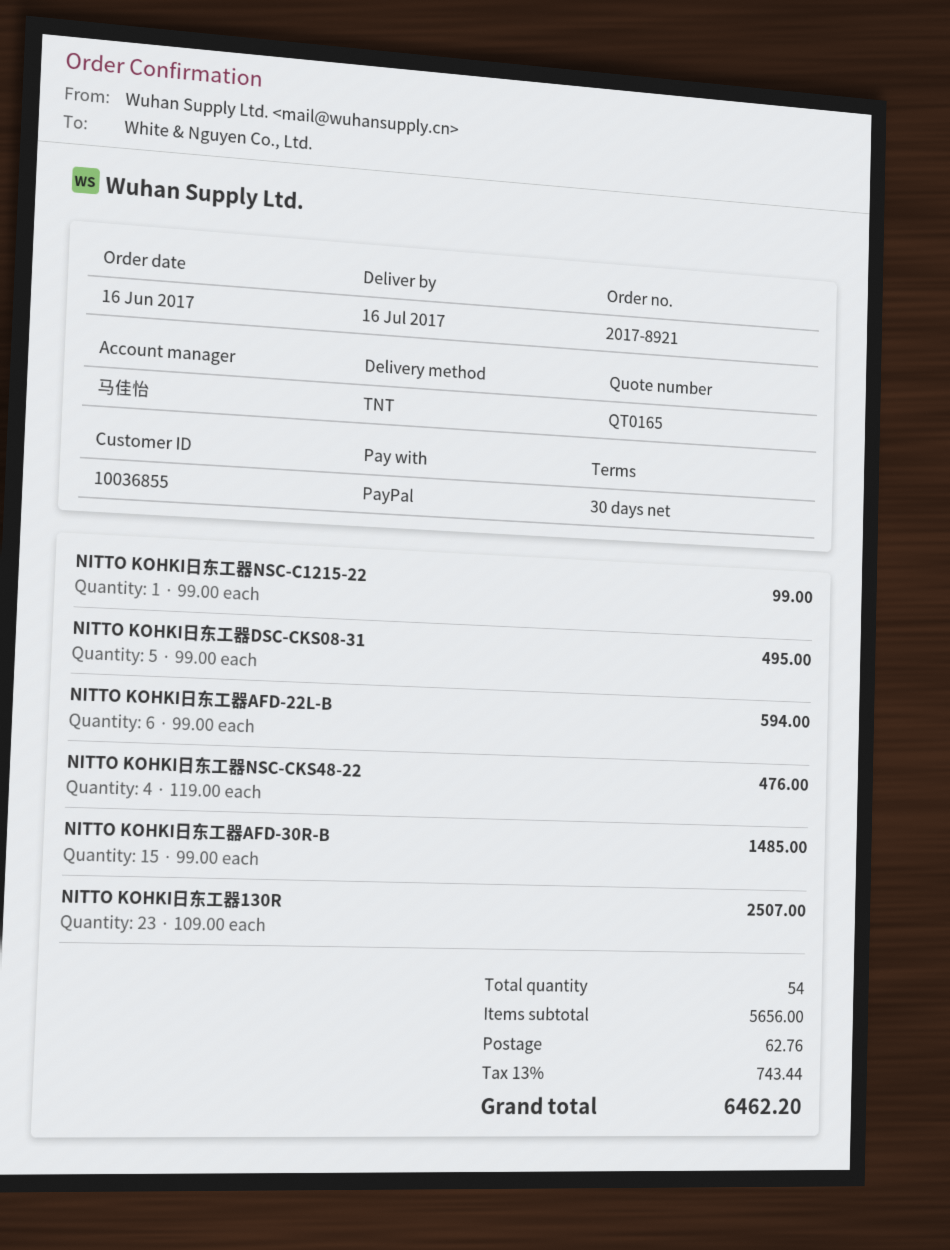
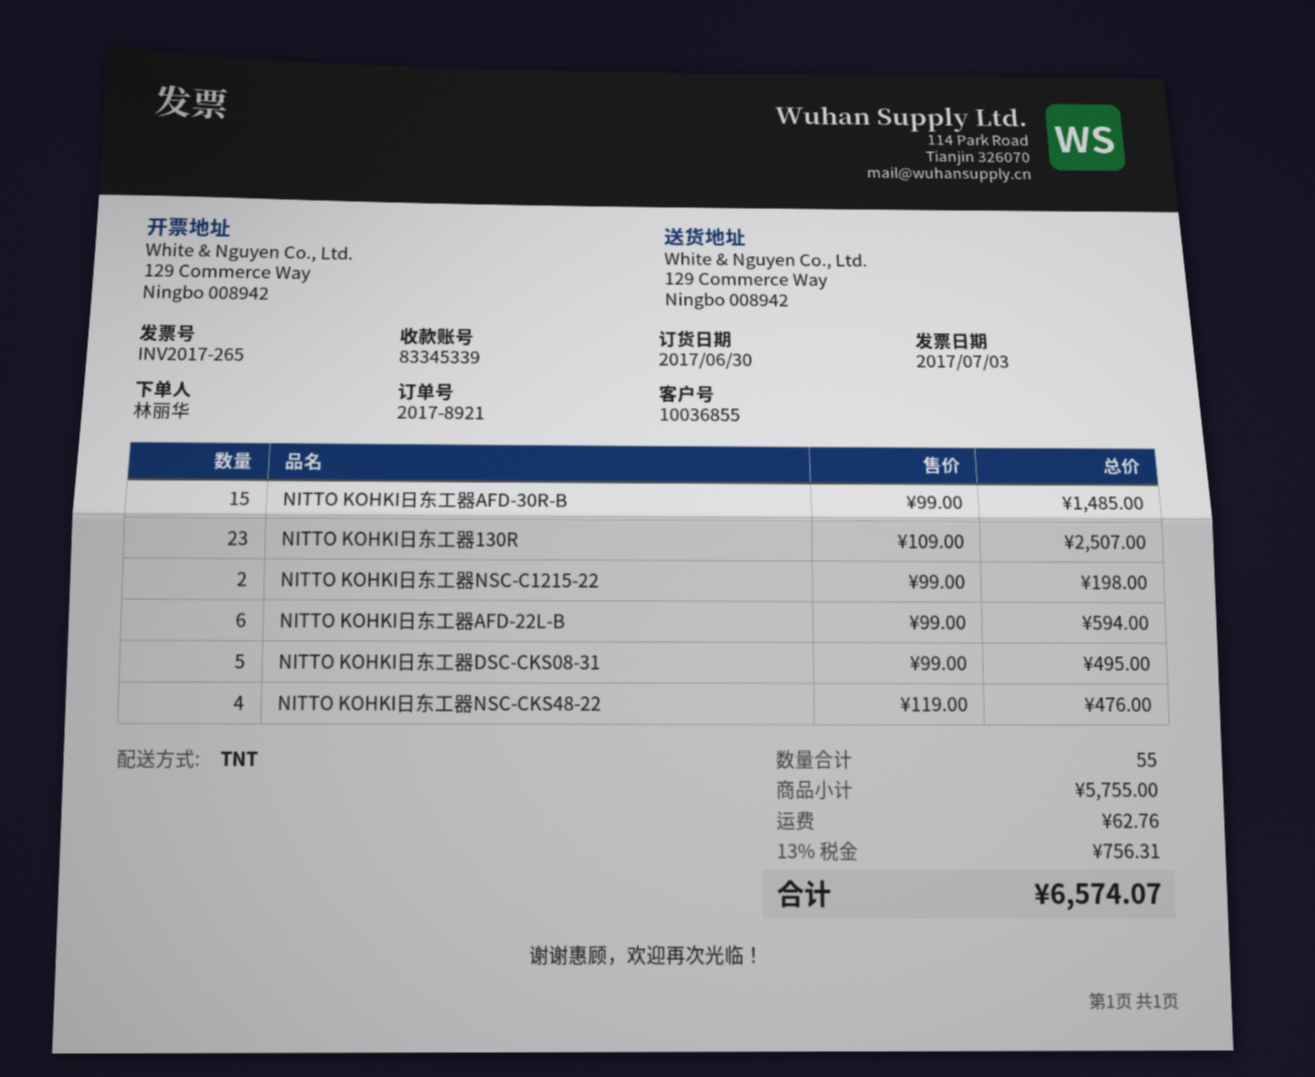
order date: 2017-06-16 -> 2017-06-30
NITTO KOHKI日东工器NSC-C1215-22: 1 x 99.00 = 99.00 -> 2 x 99.00 = 198.00
total quantity: 54 -> 55
subtotal: 5656.00 -> 5755.00
tax: 13% = 743.44 -> 13% = 756.31
total: 6462.20 -> 6574.07

